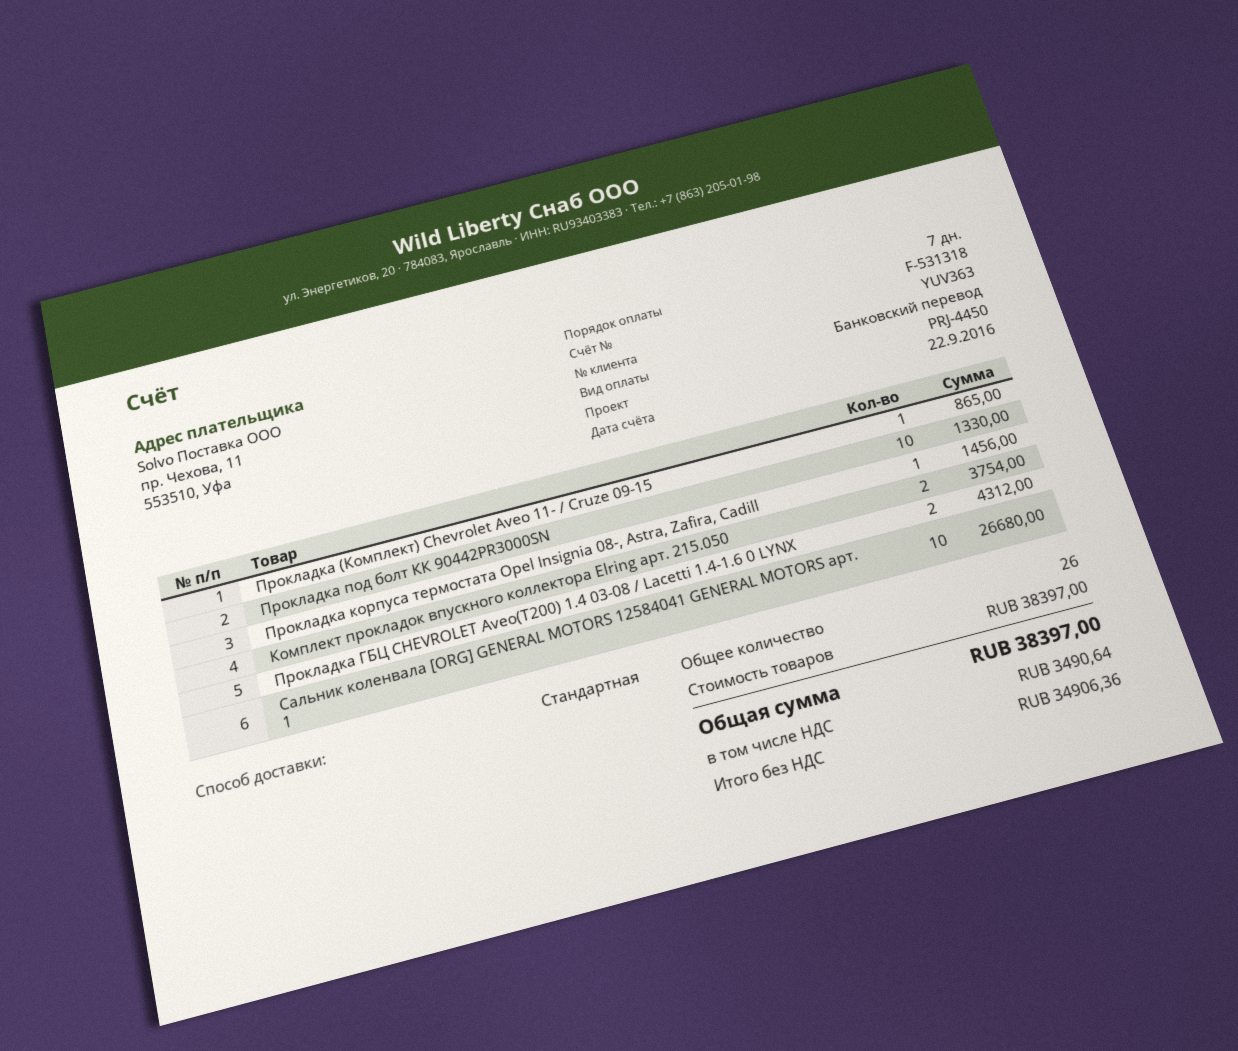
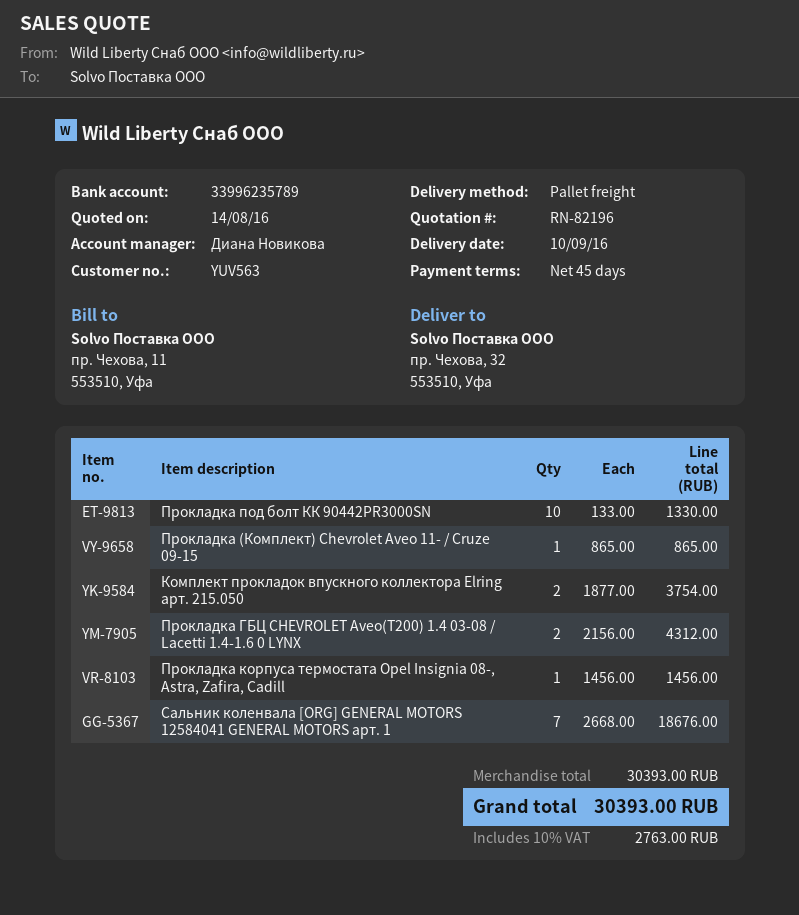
payment terms: 7 days -> 45 days
customer number: YUV363 -> YUV563
shipping method: standard -> pallet freight
Сальник коленвала [ORG] GENERAL MOTORS 12584041 GENERAL MOTORS арт. 1: 10 for 26680.00 -> 7 for 18676.00
subtotal: 38397.00 -> 30393.00
tax: 3490.64 -> 2763.00
total: 38397.00 -> 30393.00

